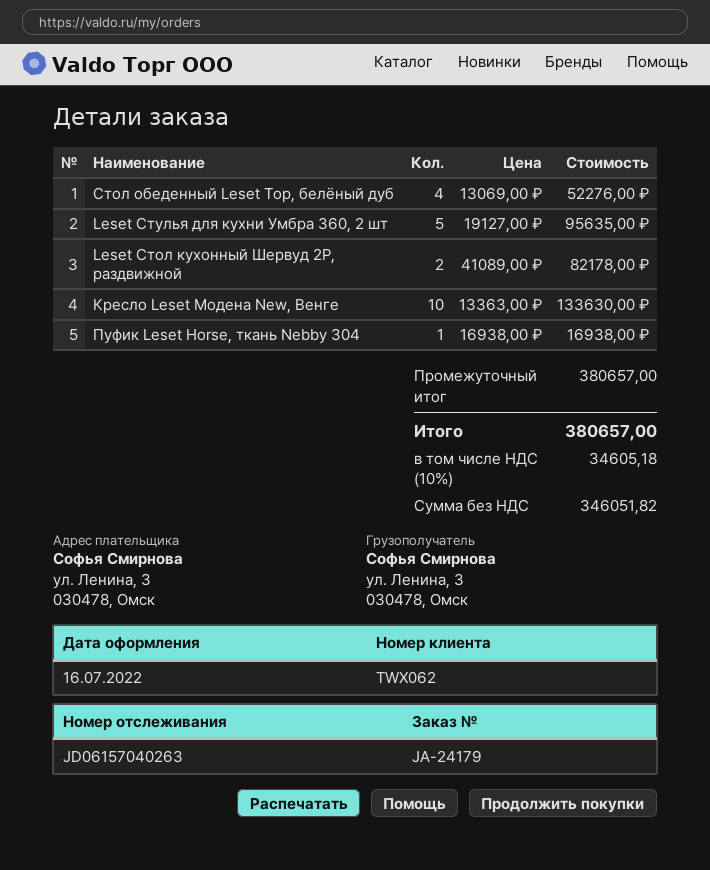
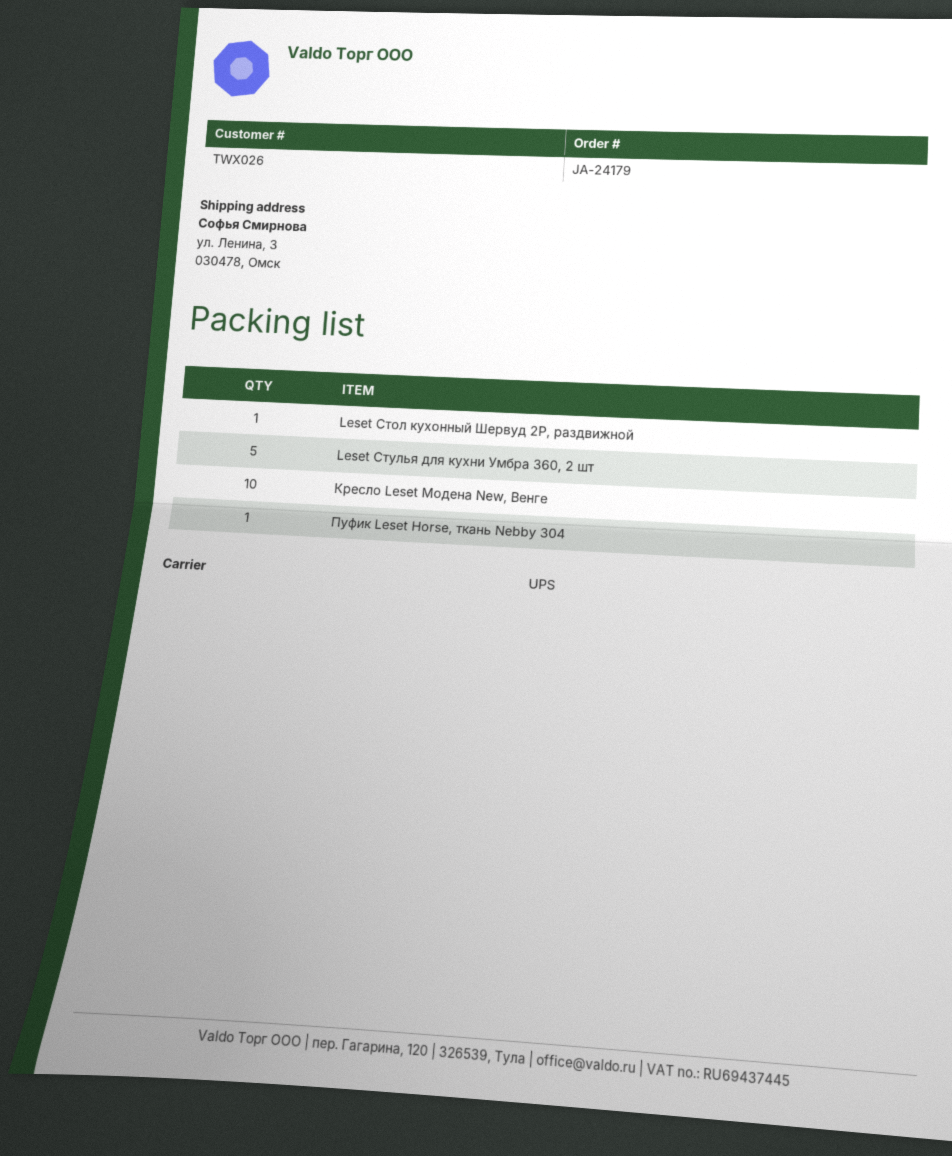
customer number: TWX062 -> TWX026
Стол обеденный Leset Тор, белёный дуб: 4 -> none
Leset Стол кухонный Шервуд 2Р, раздвижной: 2 -> 1

